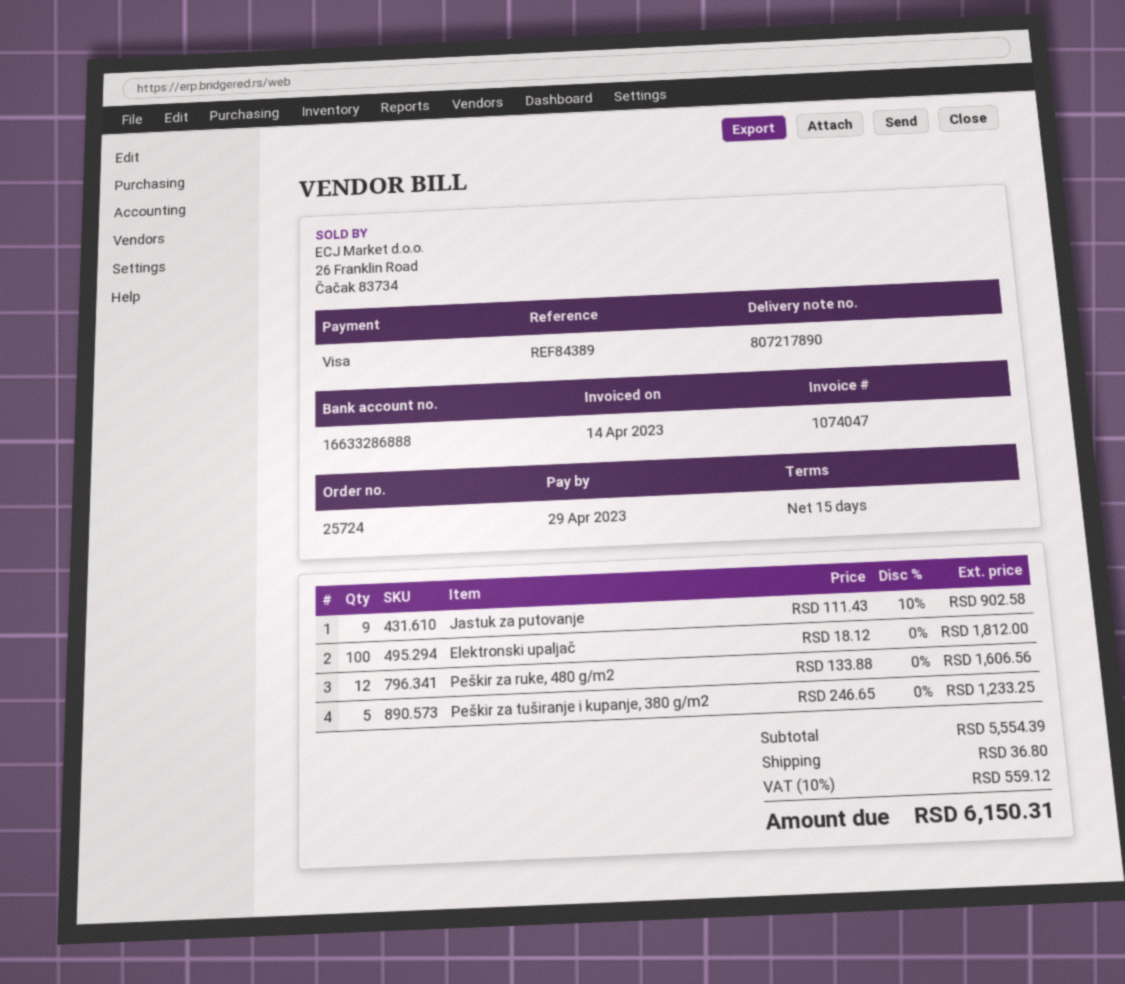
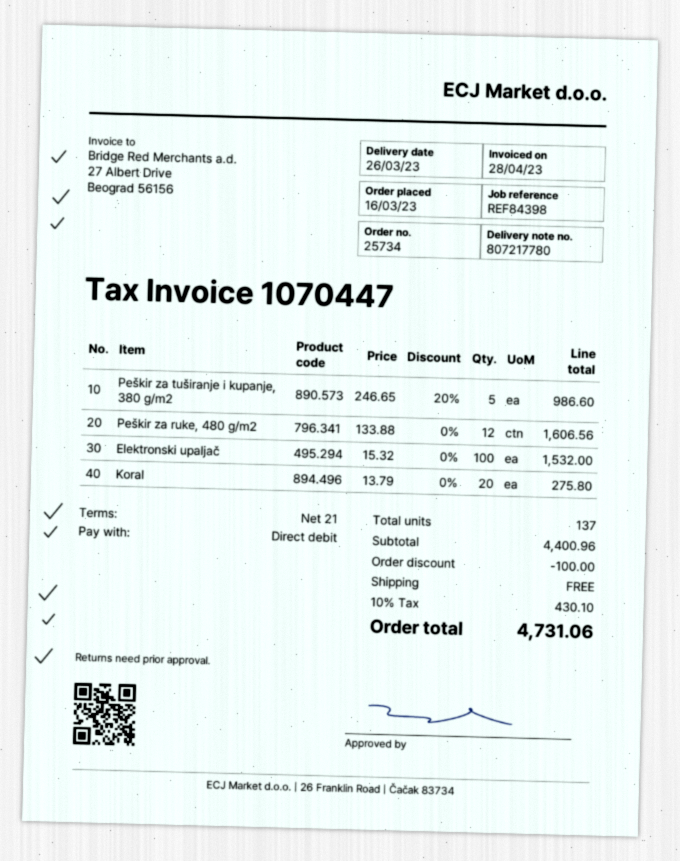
order number: 25724 -> 25734
delivery note number: 807217890 -> 807217780
invoice number: 1074047 -> 1070447
invoice date: 2023-04-14 -> 2023-04-28
payment terms: 15 days -> 21 days
reference: REF84389 -> REF84398
payment method: Visa -> direct debit
Jastuk za putovanje: 9 x 111.43 - 10% = 902.58 -> none
Elektronski upaljač: 100 x 18.12 = 1812.00 -> 100 x 15.32 = 1532.00
Peškir za tuširanje i kupanje, 380 g/m2: 5 x 246.65 = 1233.25 -> 5 x 246.65 - 20% = 986.60
Koral: none -> 20 x 13.79 = 275.80
subtotal: 5554.39 -> 4400.96
discount: none -> 100.00
shipping: 36.80 -> 0.00
tax: 10% = 559.12 -> 10% = 430.10
total: 6150.31 -> 4731.06

